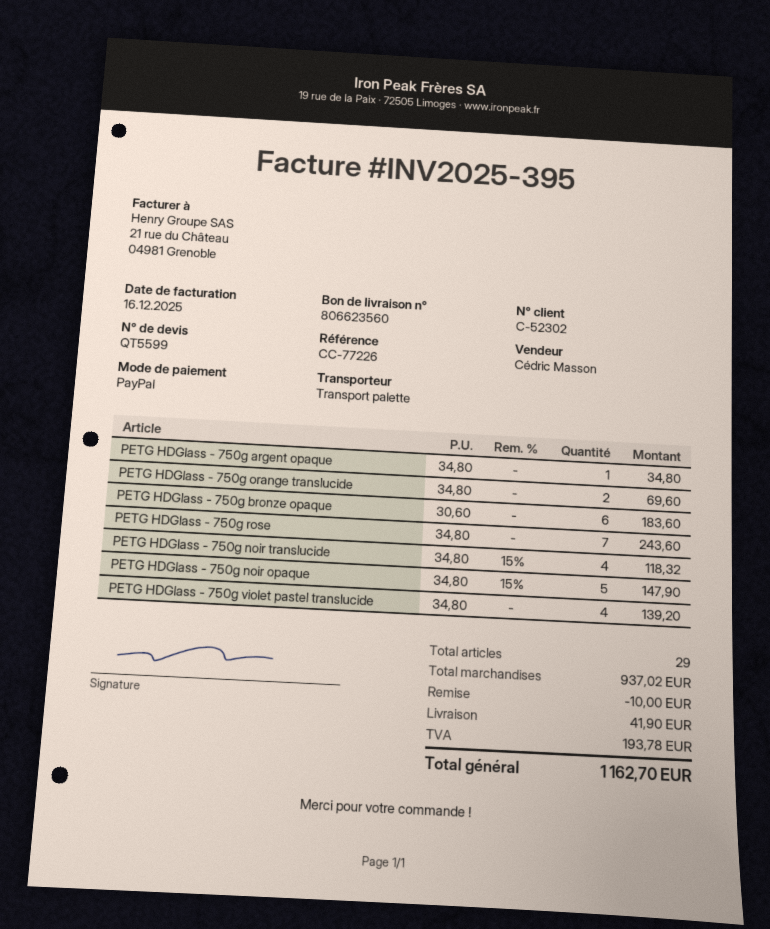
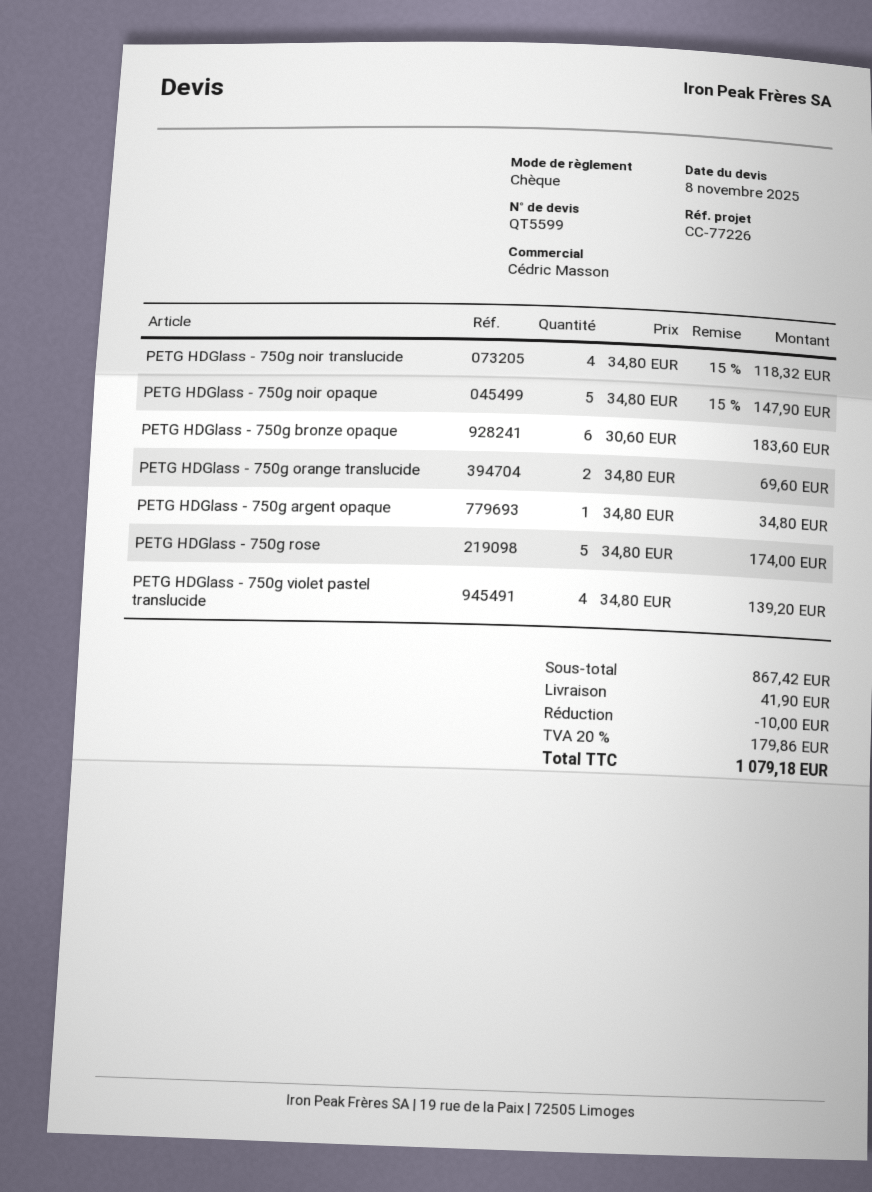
payment method: PayPal -> cheque
PETG HDGlass - 750g rose: 7 x 34.80 = 243.60 -> 5 x 34.80 = 174.00
subtotal: 937.02 -> 867.42
tax: 193.78 -> 179.86
total: 1162.70 -> 1079.18

